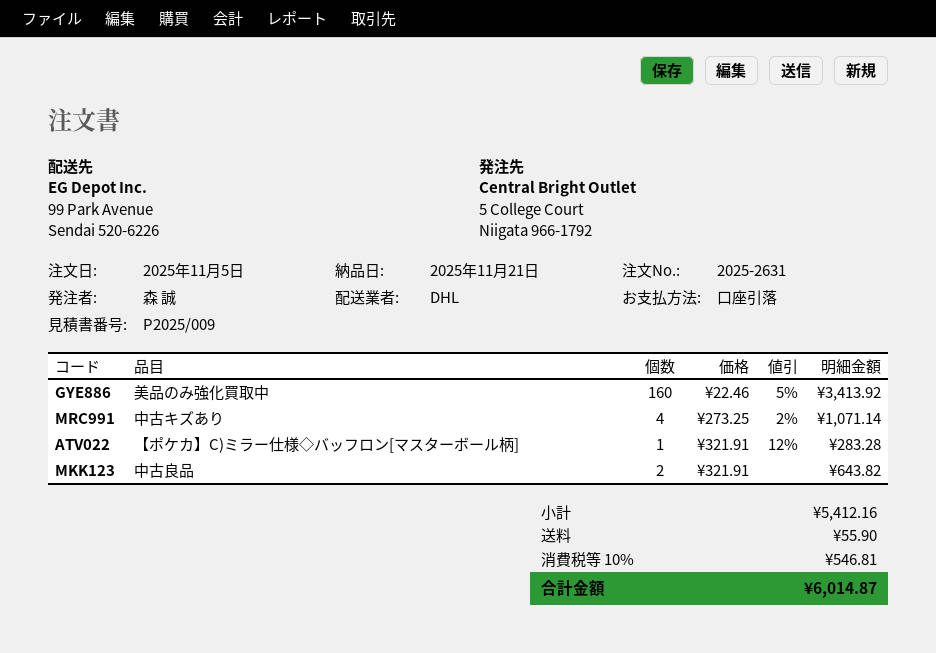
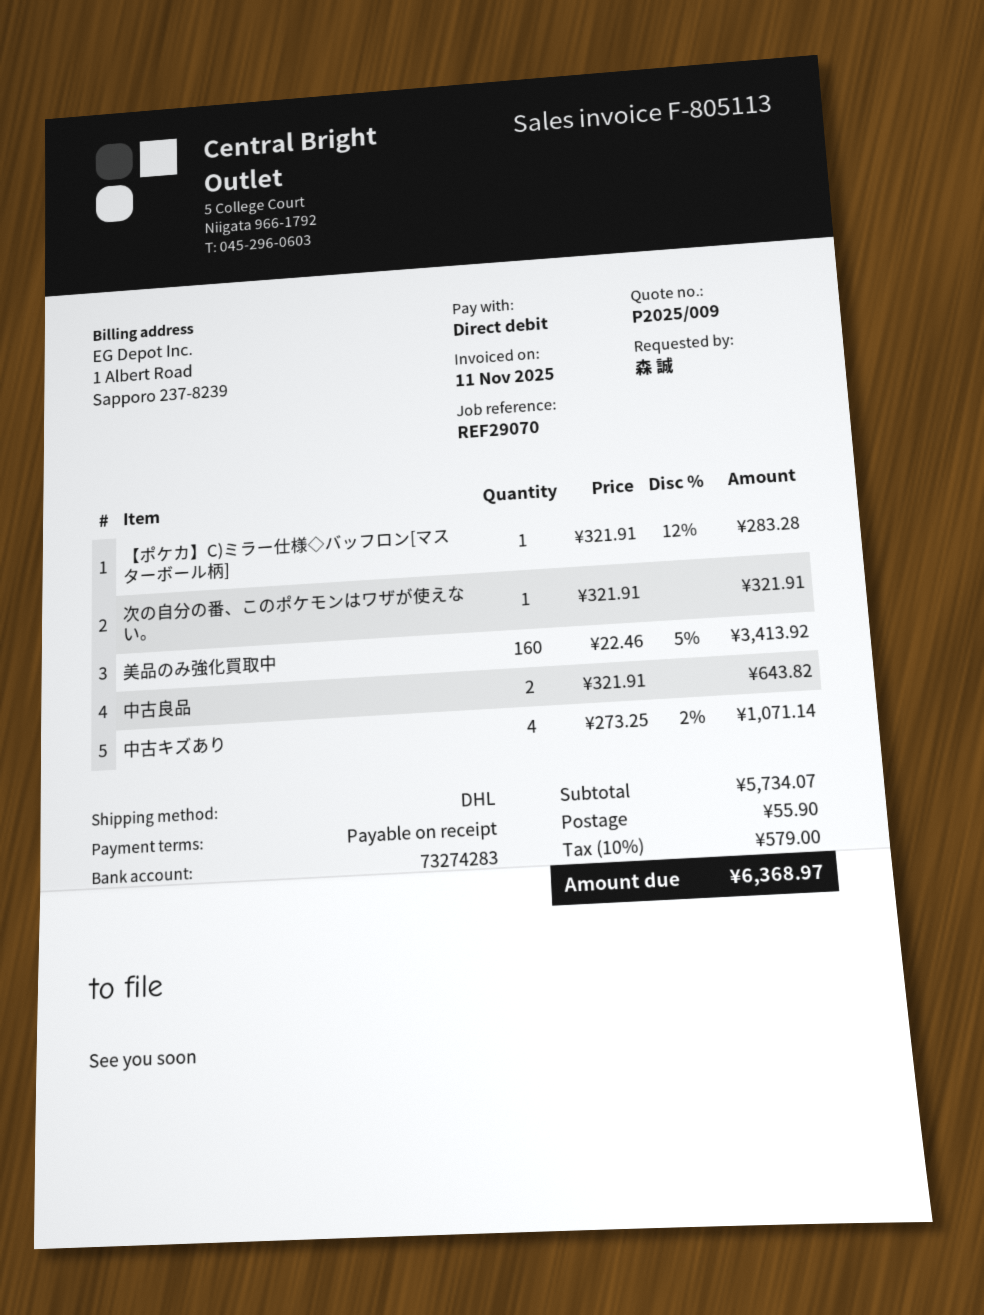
次の自分の番、このポケモンはワザが使えない。: none -> 1 x 321.91 = 321.91
subtotal: 5412.16 -> 5734.07
tax: 10% = 546.81 -> 10% = 579.00
total: 6014.87 -> 6368.97

